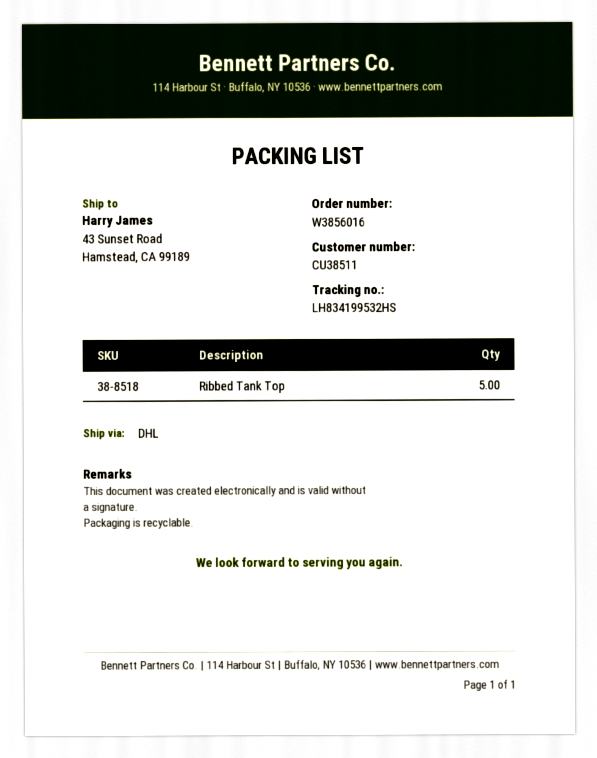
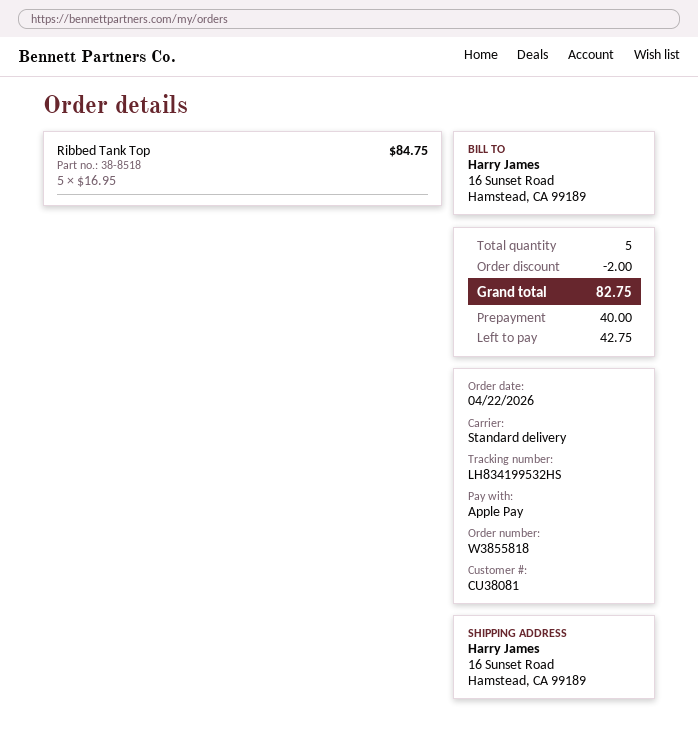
order number: W3856016 -> W3855818
customer number: CU38511 -> CU38081
shipping method: DHL -> standard
ship to: 43 Sunset Road, Hamstead, CA 99189 -> 16 Sunset Road, Hamstead, CA 99189

